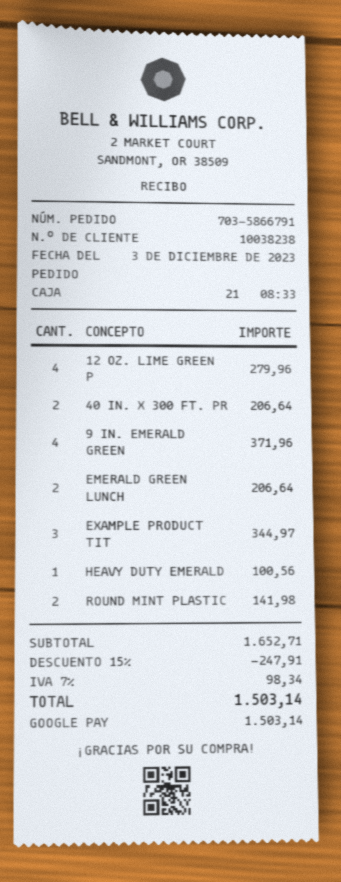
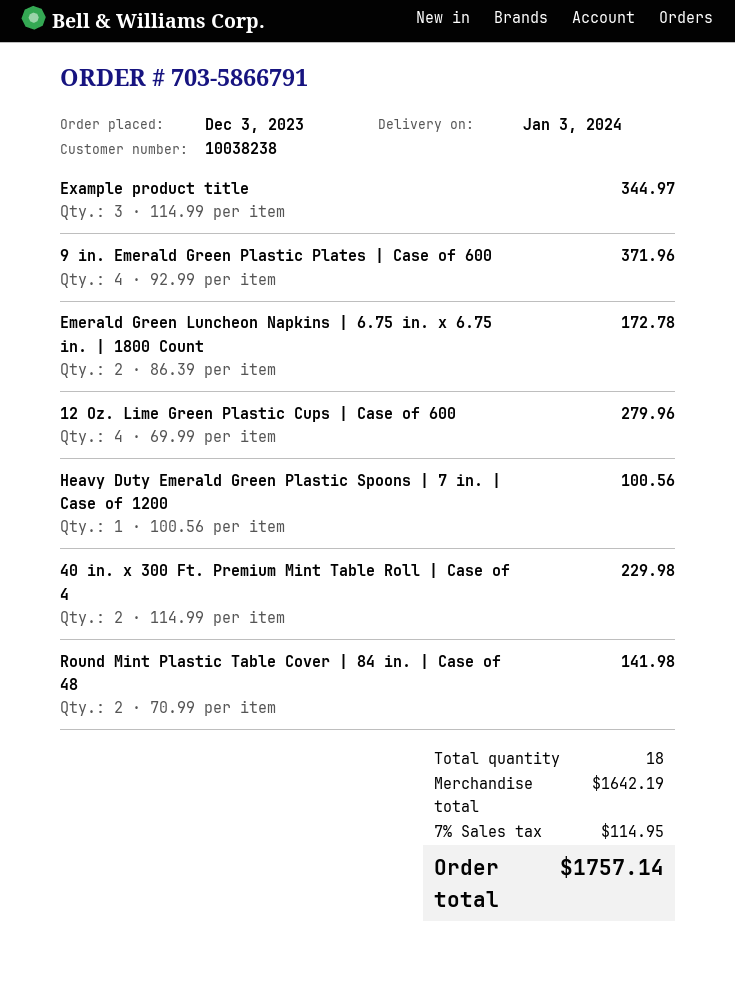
40 IN. X 300 FT. PR: 2 for 206.64 -> 2 for 229.98
EMERALD GREEN LUNCH: 2 for 206.64 -> 2 for 172.78
subtotal: 1652.71 -> 1642.19
discount: 15% = 247.91 -> none
tax: 7% = 98.34 -> 7% = 114.95
total: 1503.14 -> 1757.14

